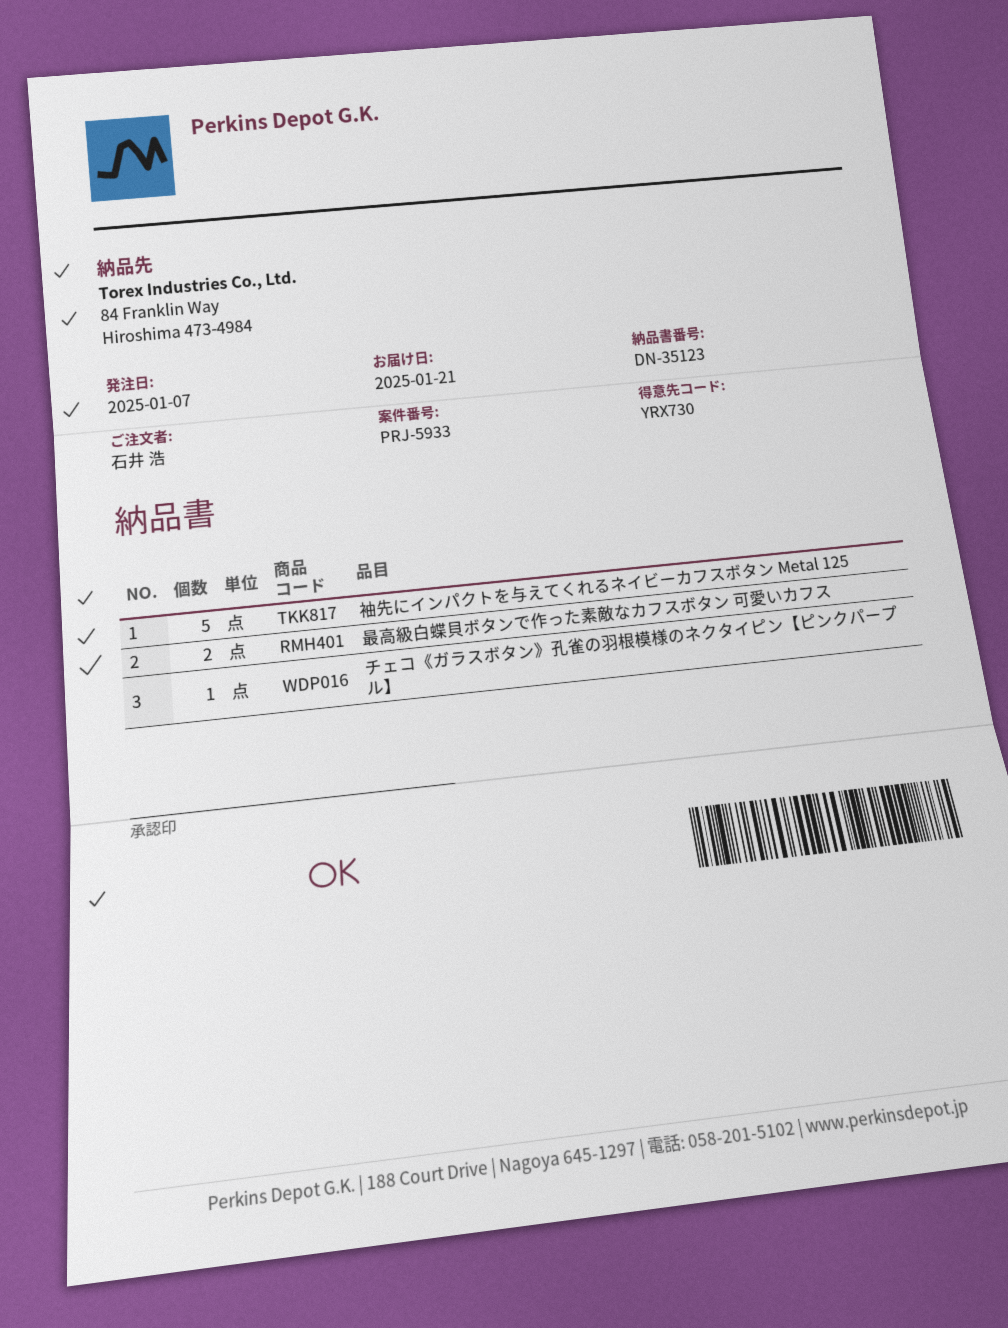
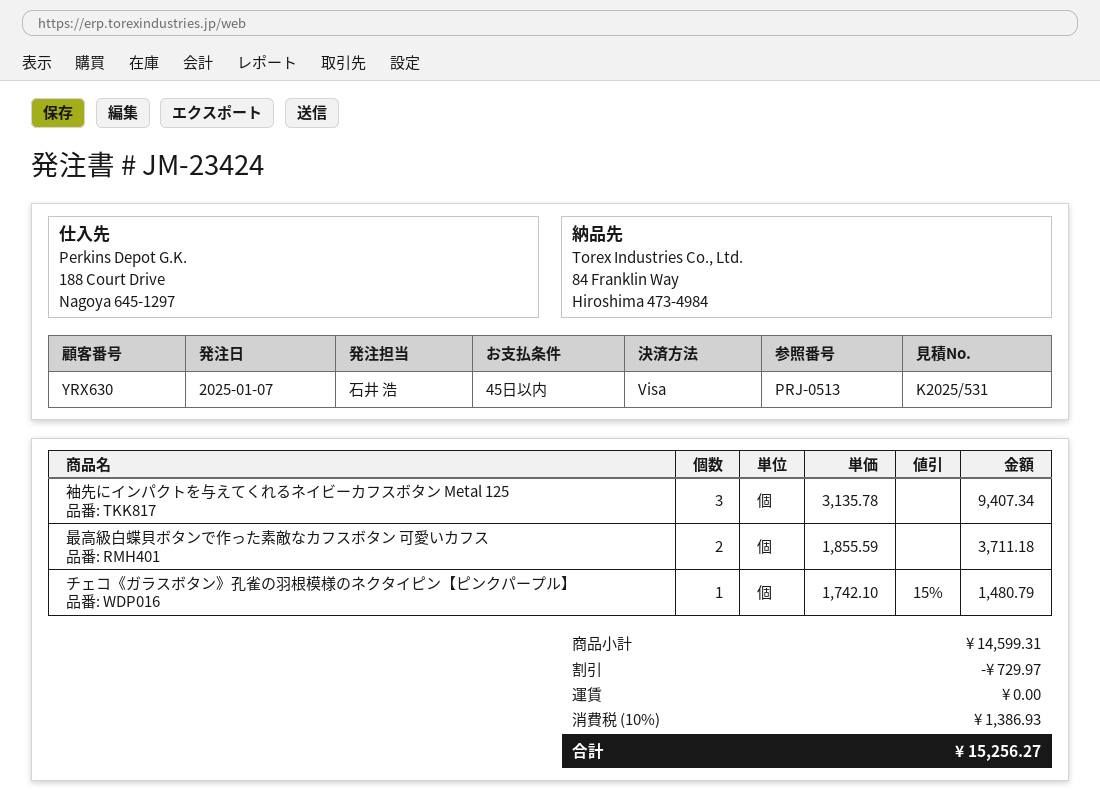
customer number: YRX730 -> YRX630
reference: PRJ-5933 -> PRJ-0513
袖先にインパクトを与えてくれるネイビーカフスボタン Metal 125: 5 -> 3

